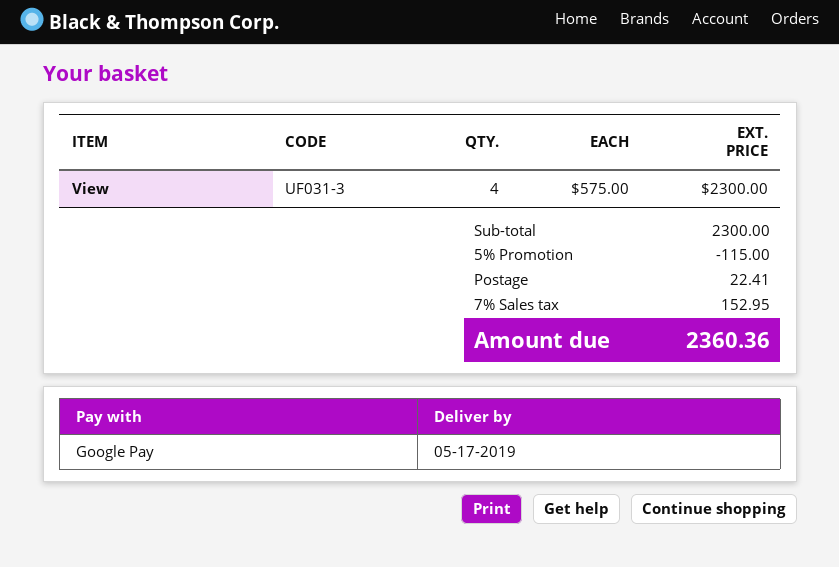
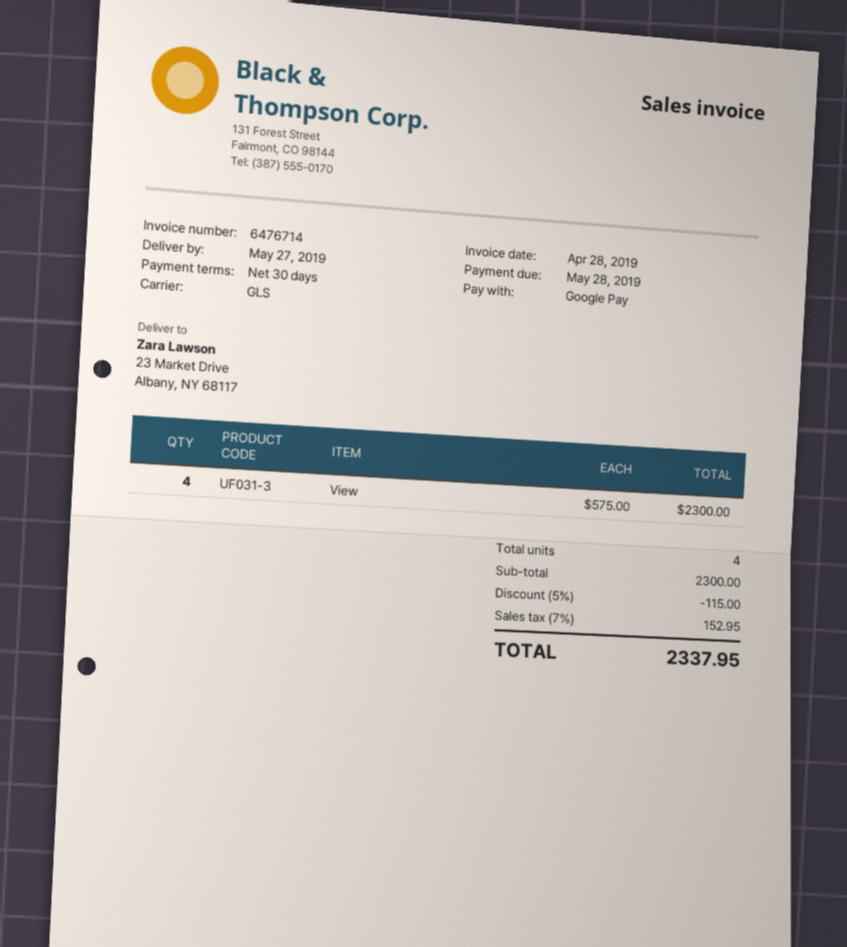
delivery date: 2019-05-17 -> 2019-05-27
shipping: 22.41 -> none
total: 2360.36 -> 2337.95

